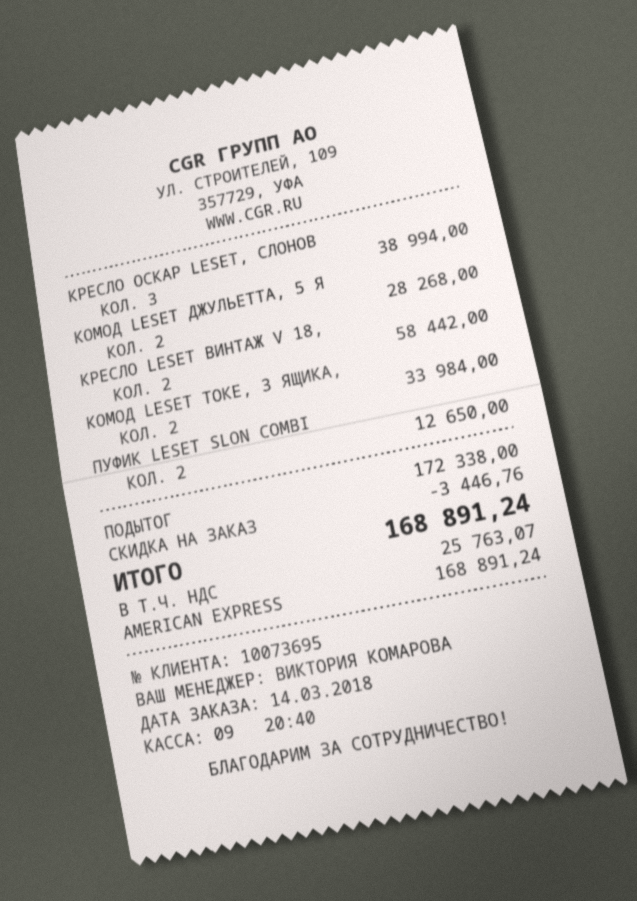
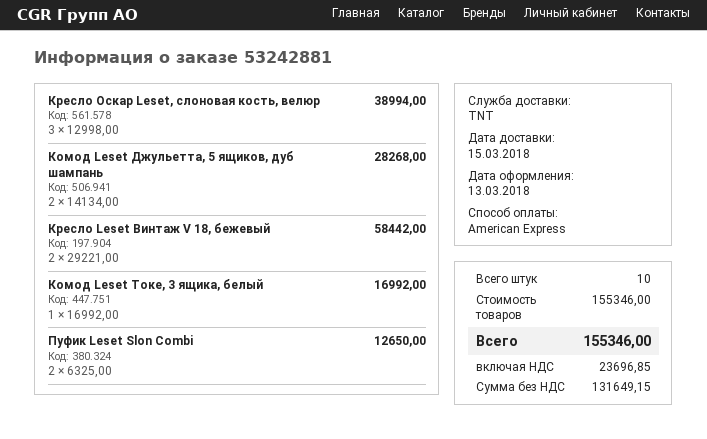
order date: 2018-03-14 -> 2018-03-13
КОМОД LESET ТОКЕ, 3 ЯЩИКА,: 2 for 33984.00 -> 1 for 16992.00
subtotal: 172338.00 -> 155346.00
discount: 3446.76 -> none
tax: 25763.07 -> 23696.85
total: 168891.24 -> 155346.00

